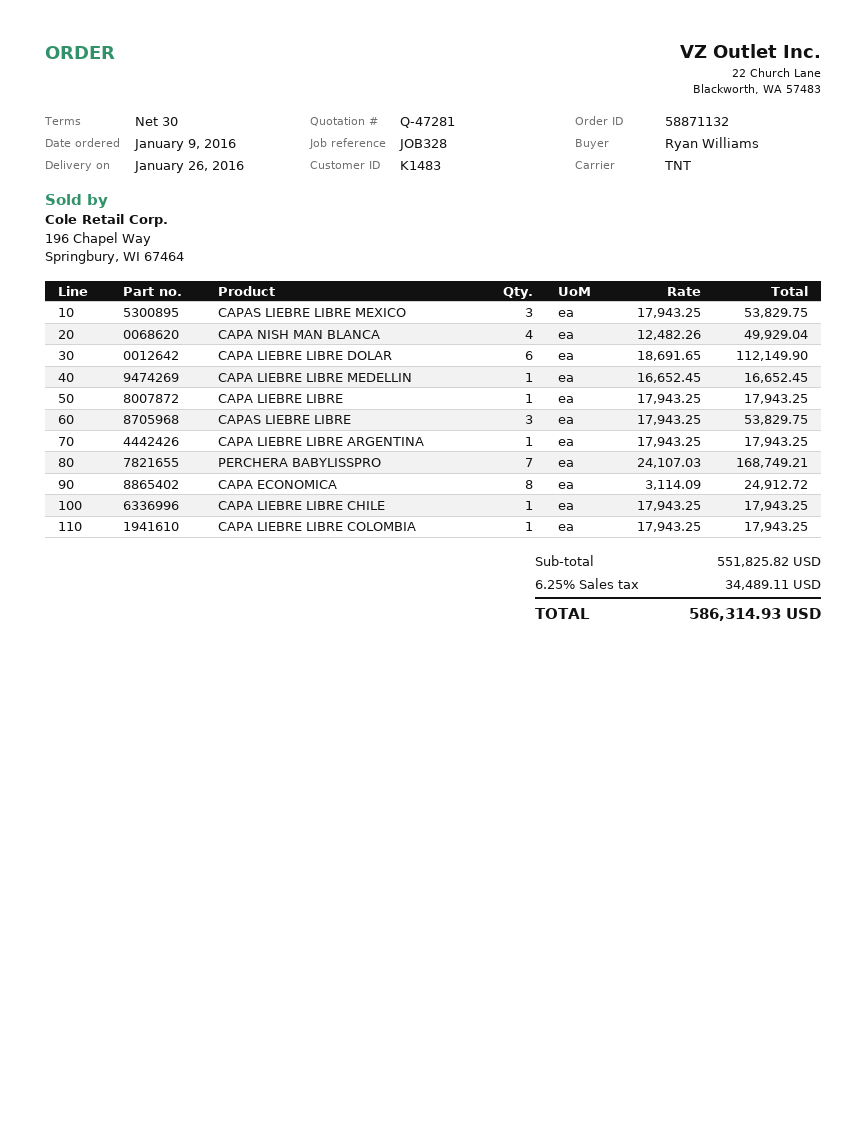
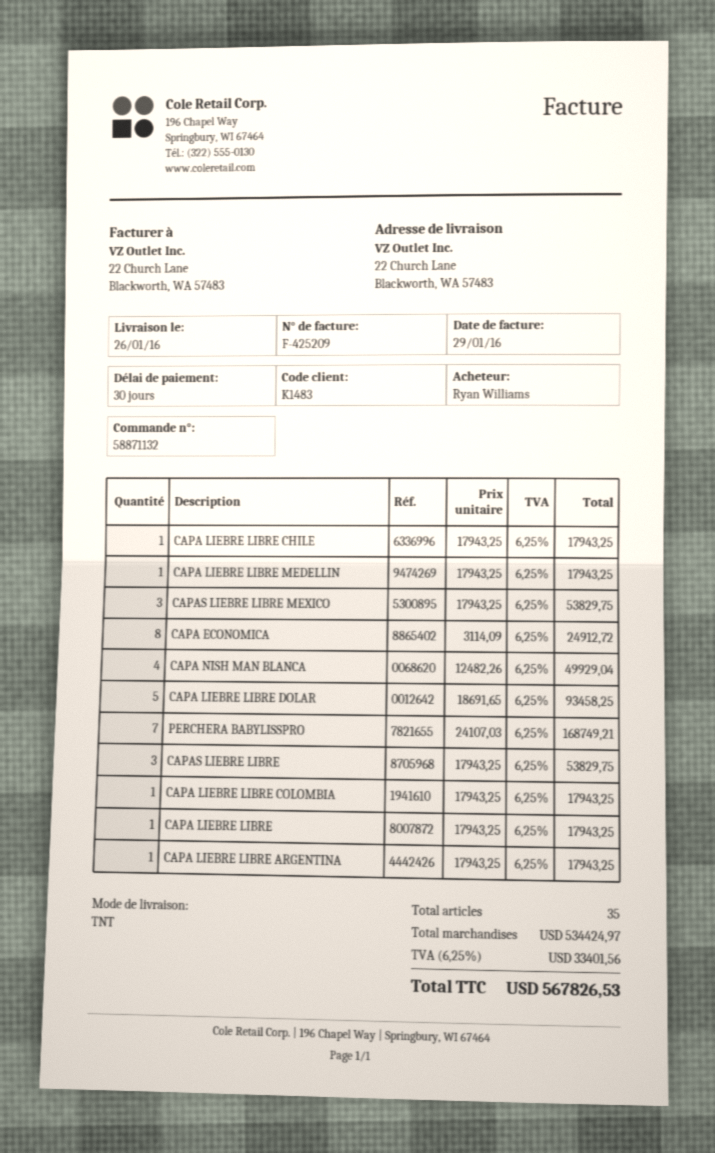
CAPA LIEBRE LIBRE DOLAR: 6 x 18691.65 = 112149.90 -> 5 x 18691.65 = 93458.25
CAPA LIEBRE LIBRE MEDELLIN: 1 x 16652.45 = 16652.45 -> 1 x 17943.25 = 17943.25
subtotal: 551825.82 -> 534424.97
tax: 6.25% = 34489.11 -> 6.25% = 33401.56
total: 586314.93 -> 567826.53

